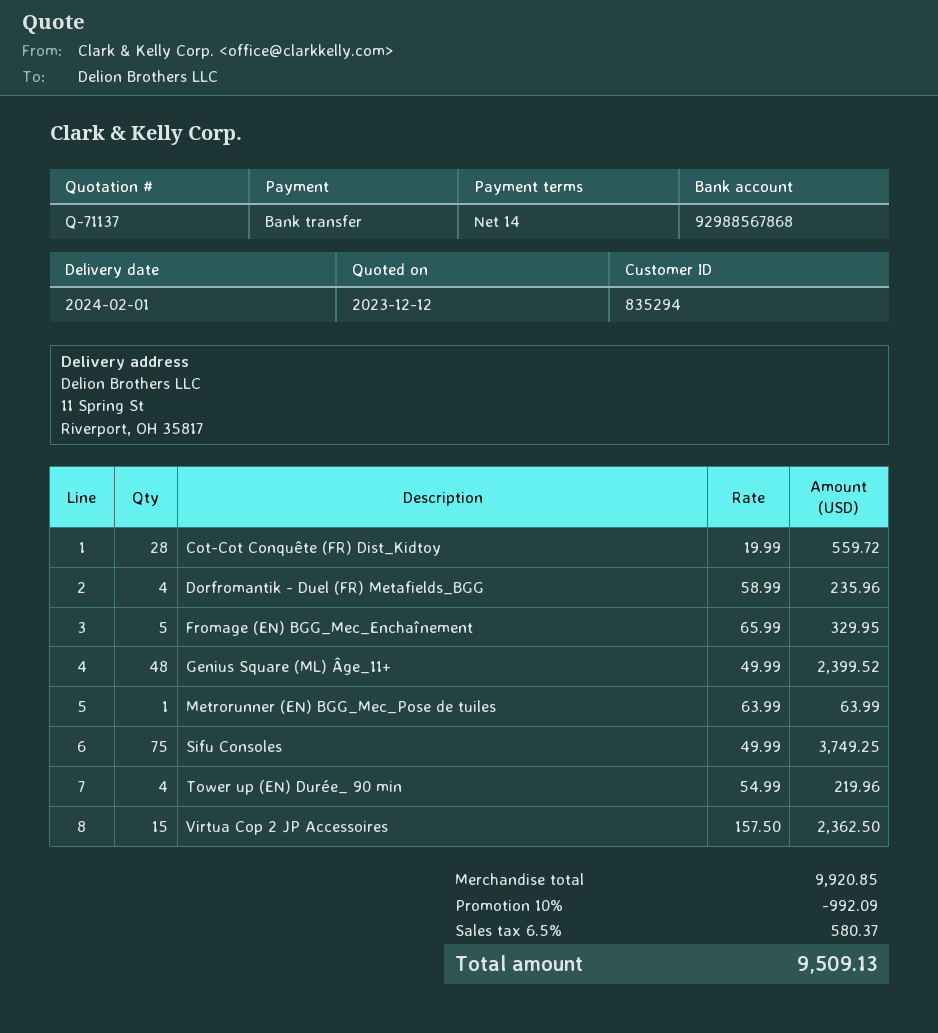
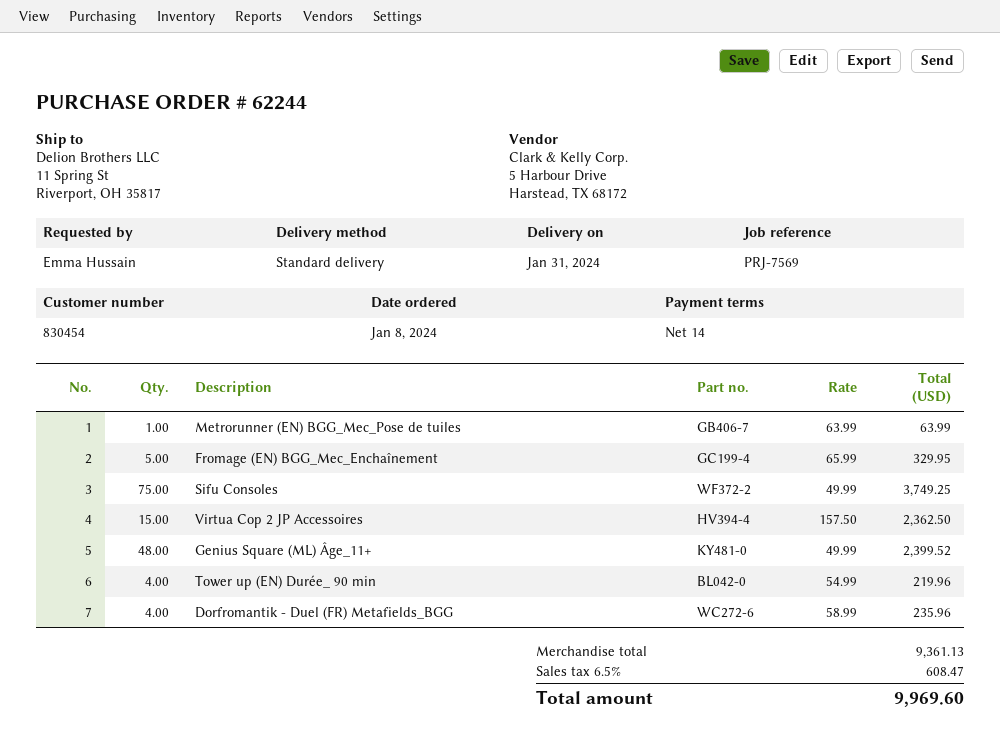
delivery date: 2024-02-01 -> 2024-01-31
customer number: 835294 -> 830454
Cot-Cot Conquête (FR) Dist_Kidtoy: 28 x 19.99 = 559.72 -> none
subtotal: 9920.85 -> 9361.13
discount: 10% = 992.09 -> none
tax: 6.5% = 580.37 -> 6.5% = 608.47
total: 9509.13 -> 9969.60

